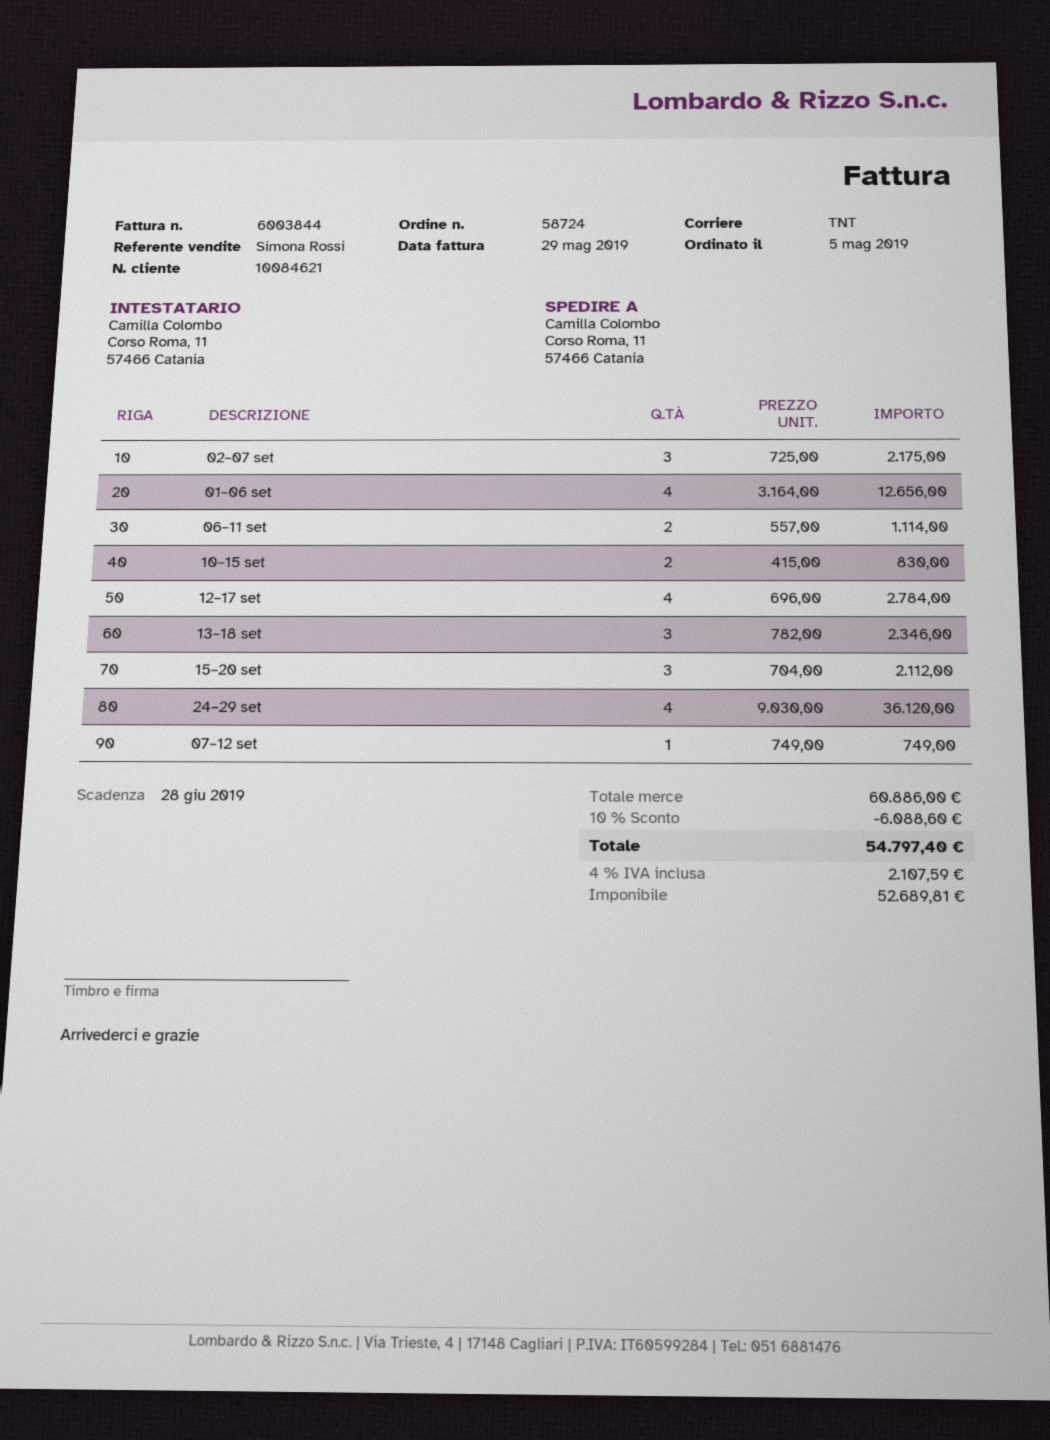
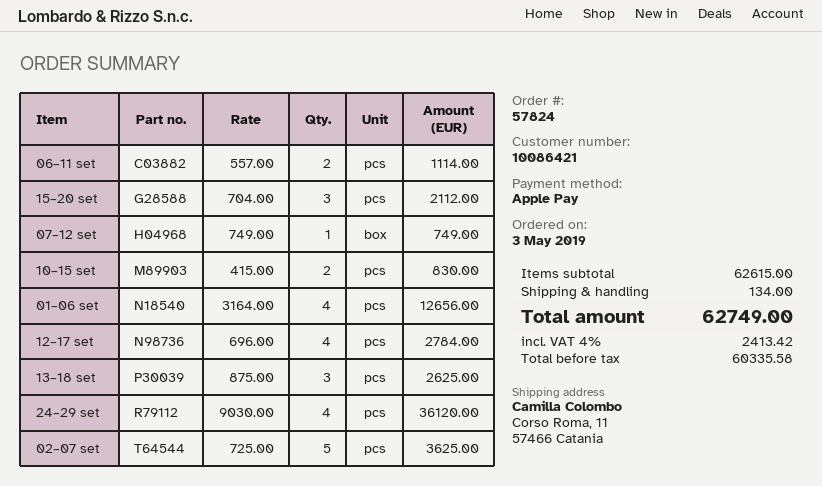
order number: 58724 -> 57824
order date: 2019-05-05 -> 2019-05-03
customer number: 10084621 -> 10086421
02–07 set: 3 x 725.00 = 2175.00 -> 5 x 725.00 = 3625.00
13–18 set: 3 x 782.00 = 2346.00 -> 3 x 875.00 = 2625.00
subtotal: 60886.00 -> 62615.00
discount: 10% = 6088.60 -> none
shipping: none -> 134.00
net: 52689.81 -> 60335.58
tax: 4% = 2107.59 -> 4% = 2413.42
total: 54797.40 -> 62749.00

